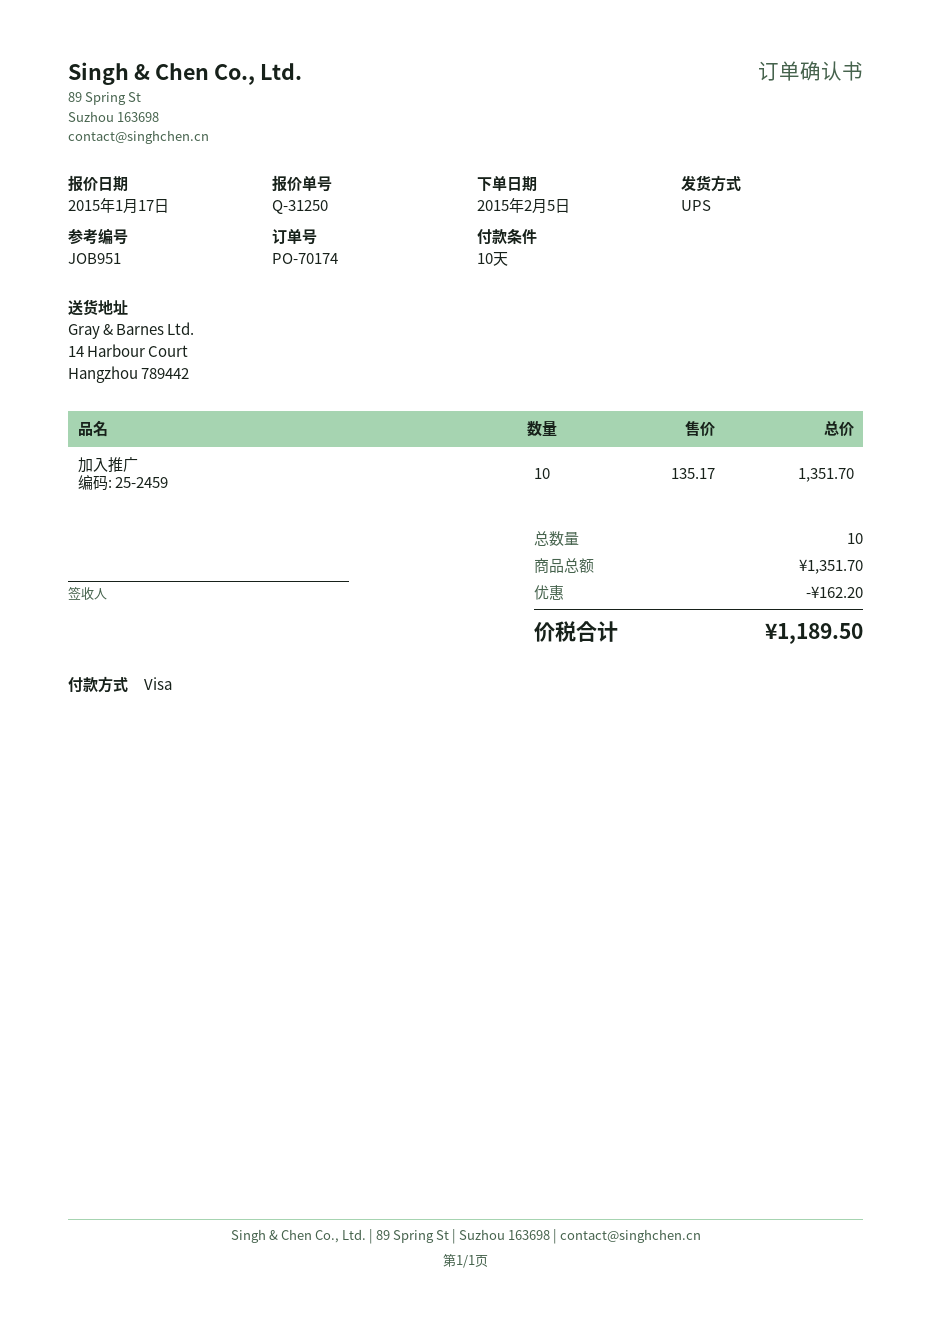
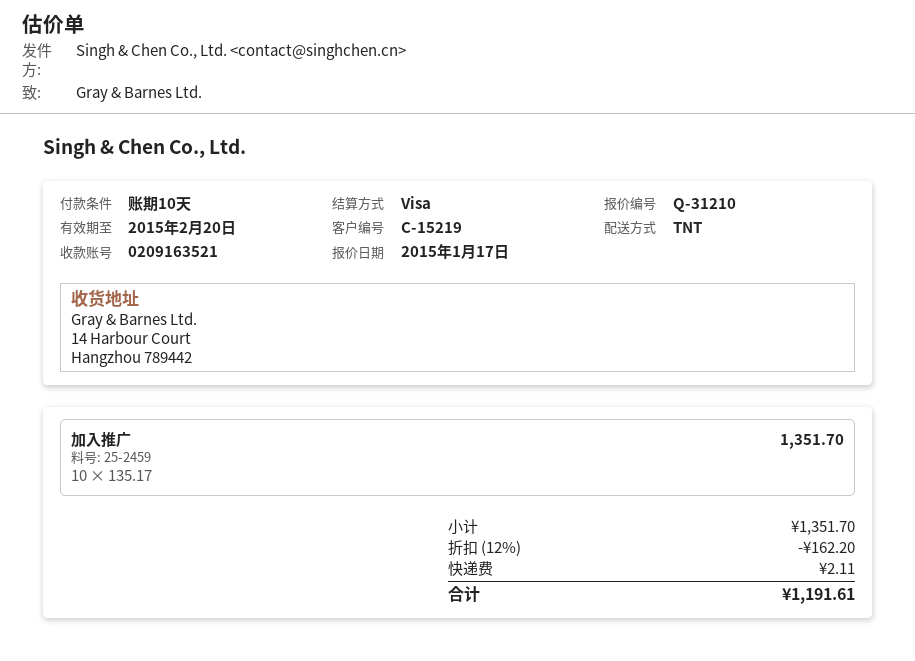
quote number: Q-31250 -> Q-31210
shipping method: UPS -> TNT
shipping: none -> 2.11
total: 1189.50 -> 1191.61

